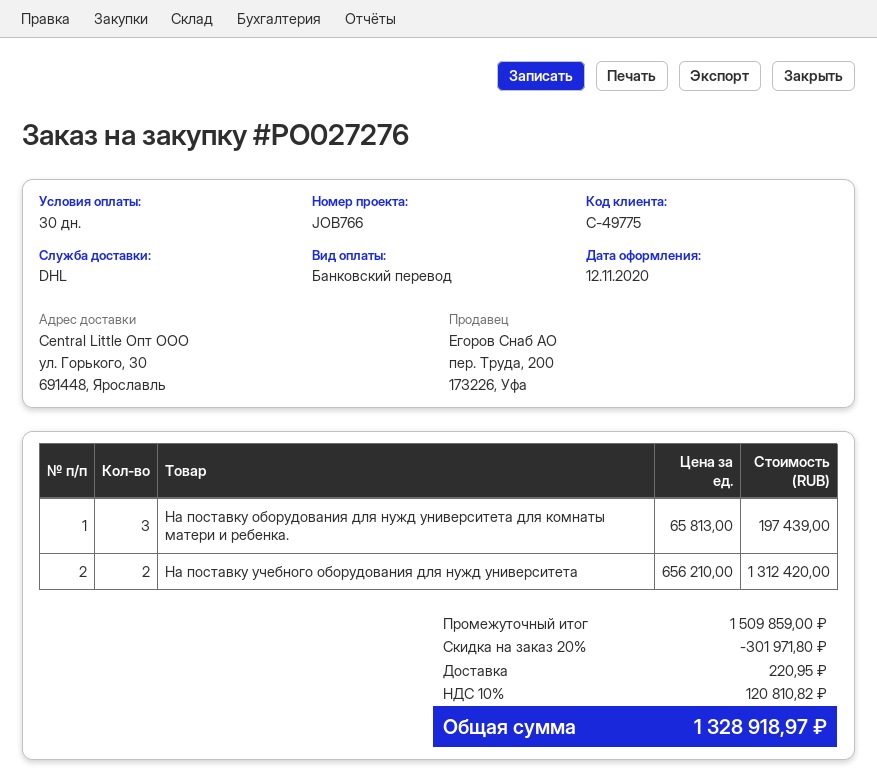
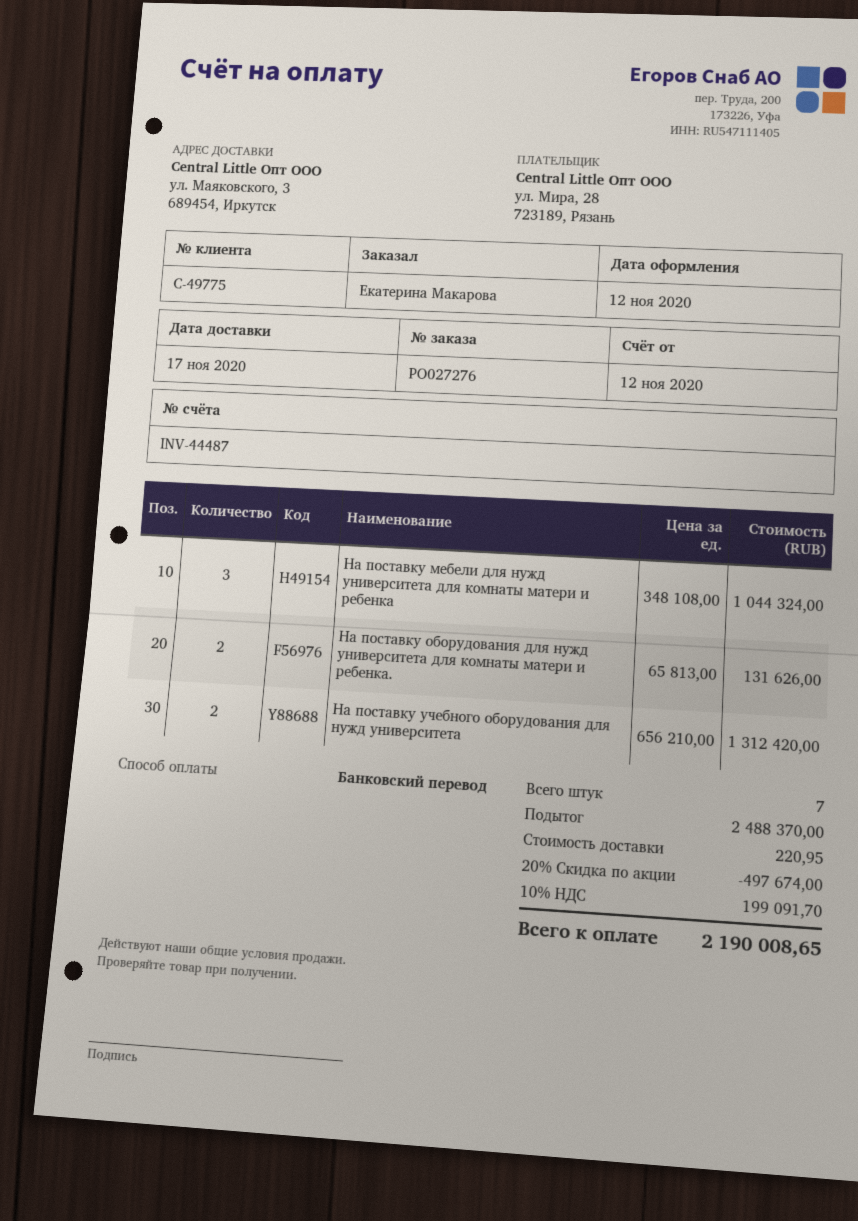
ship to: ул. Горького, 30, 691448, Ярославль -> ул. Маяковского, 3, 689454, Иркутск
На поставку оборудования для нужд университета для комнаты матери и ребенка.: 3 x 65813.00 = 197439.00 -> 2 x 65813.00 = 131626.00
На поставку мебели для нужд университета для комнаты матери и ребенка: none -> 3 x 348108.00 = 1044324.00
subtotal: 1509859.00 -> 2488370.00
discount: 20% = 301971.80 -> 20% = 497674.00
tax: 10% = 120810.82 -> 10% = 199091.70
total: 1328918.97 -> 2190008.65

